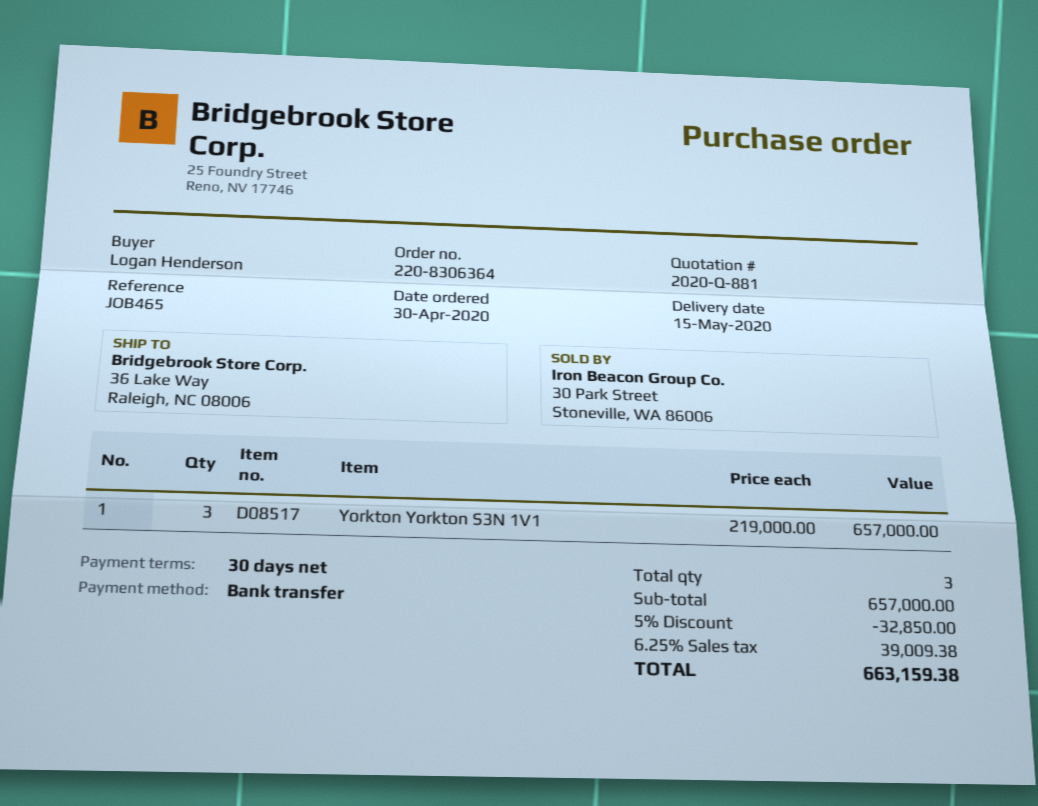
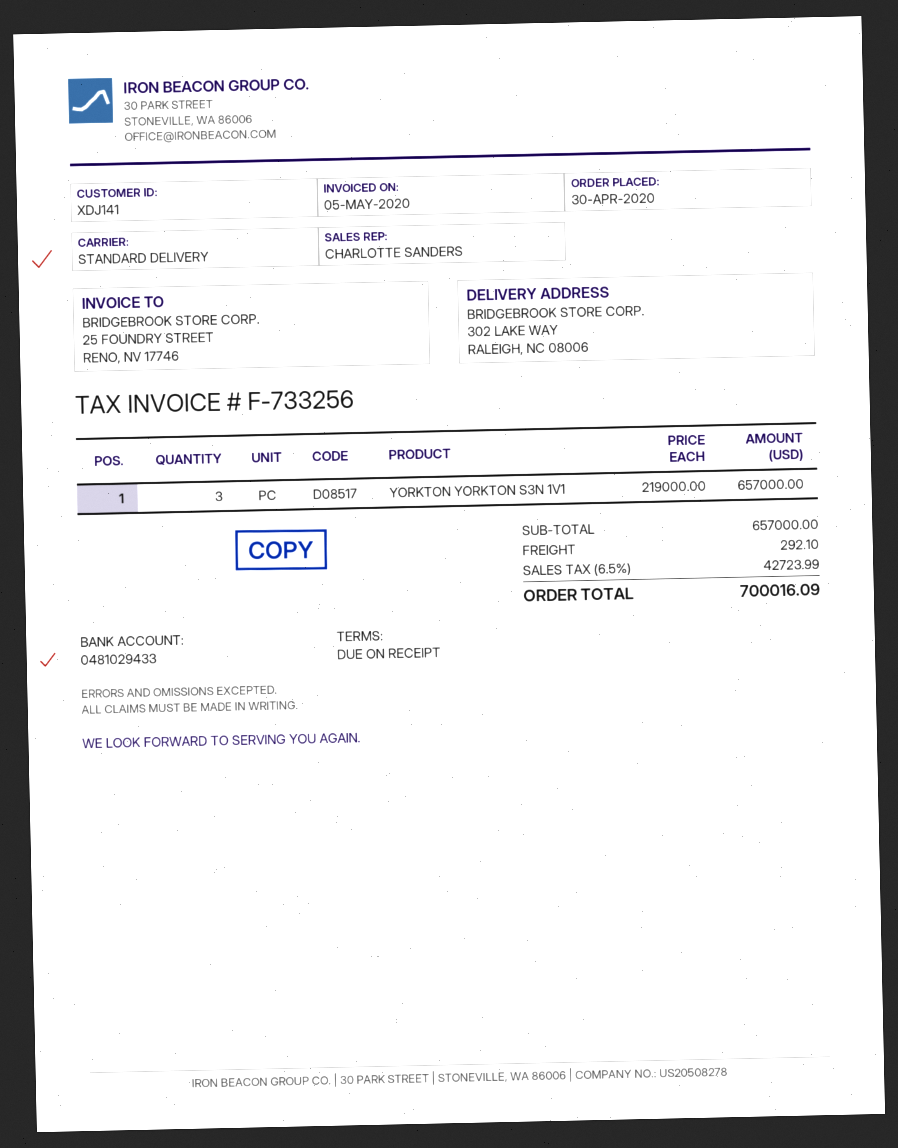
payment terms: 30 days -> on receipt
ship to: 36 Lake Way, Raleigh, NC 08006 -> 302 LAKE WAY, RALEIGH, NC 08006
discount: 5% = 32850.00 -> none
shipping: none -> 292.10
tax: 6.25% = 39009.38 -> 6.5% = 42723.99
total: 663159.38 -> 700016.09

